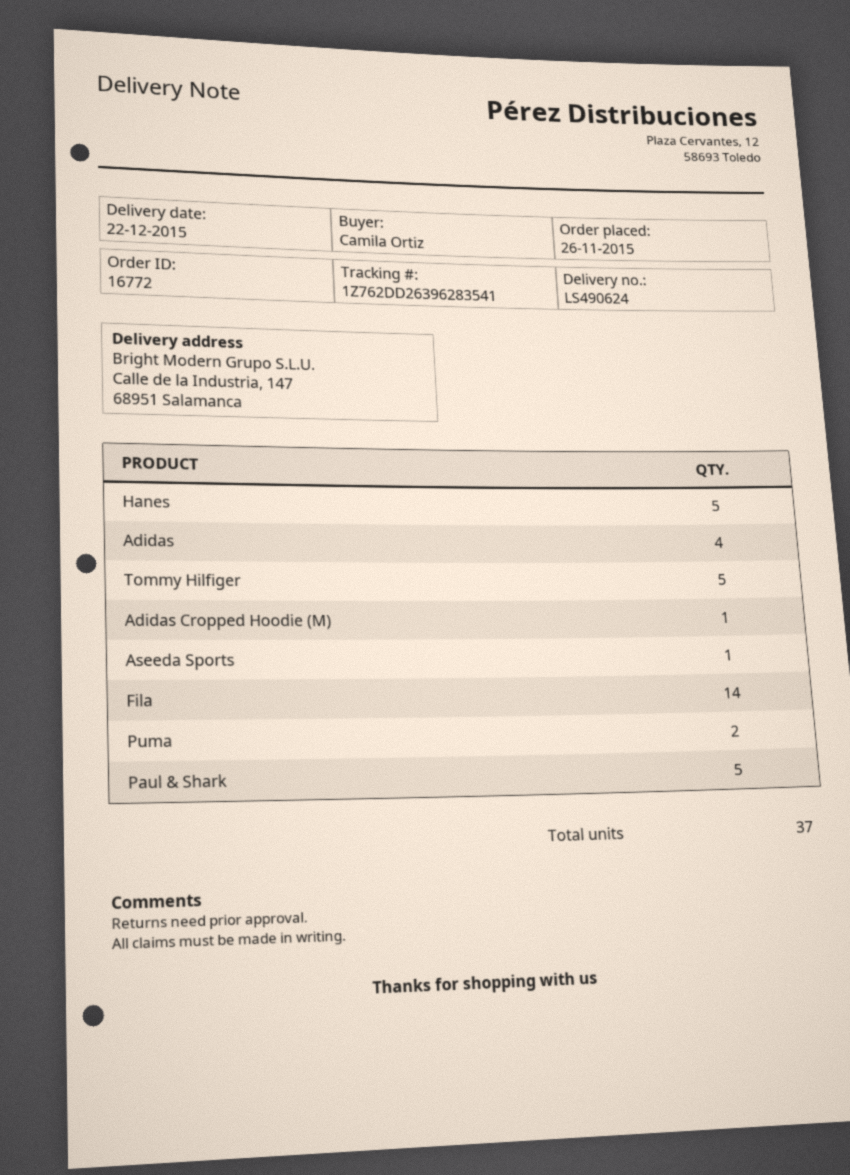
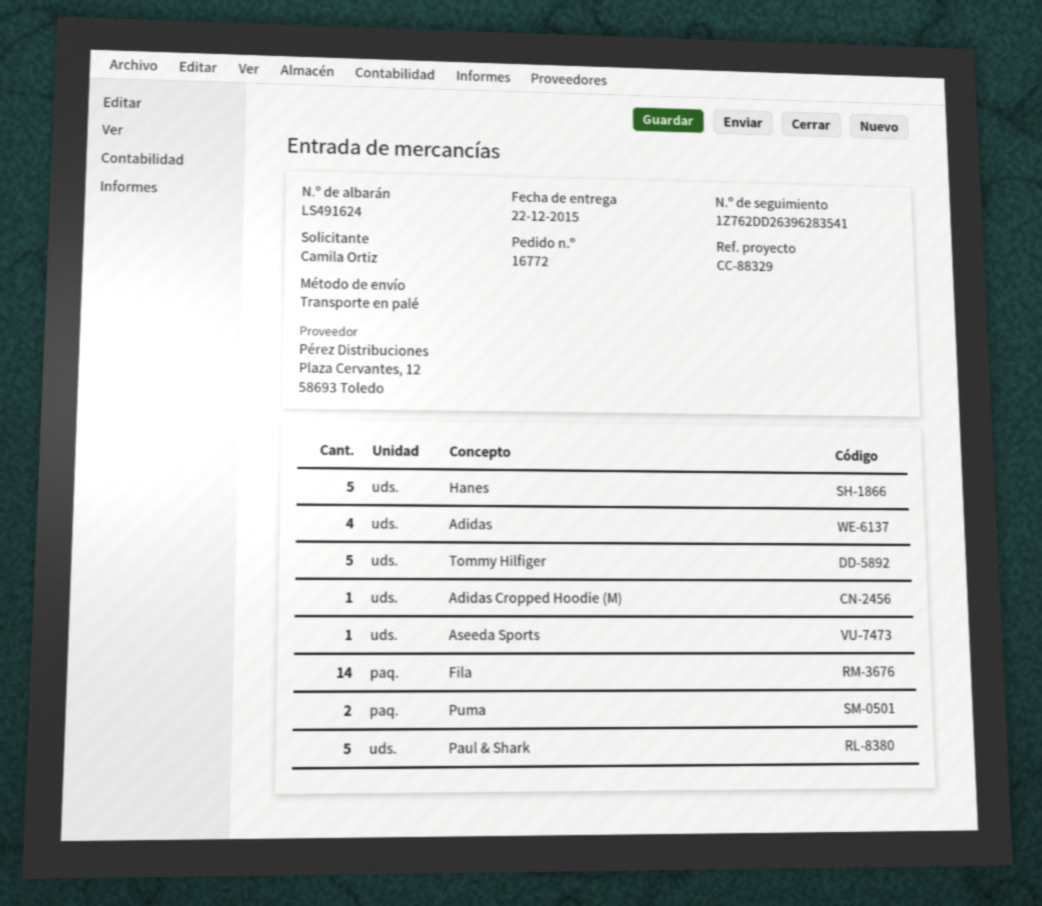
delivery note number: LS490624 -> LS491624

